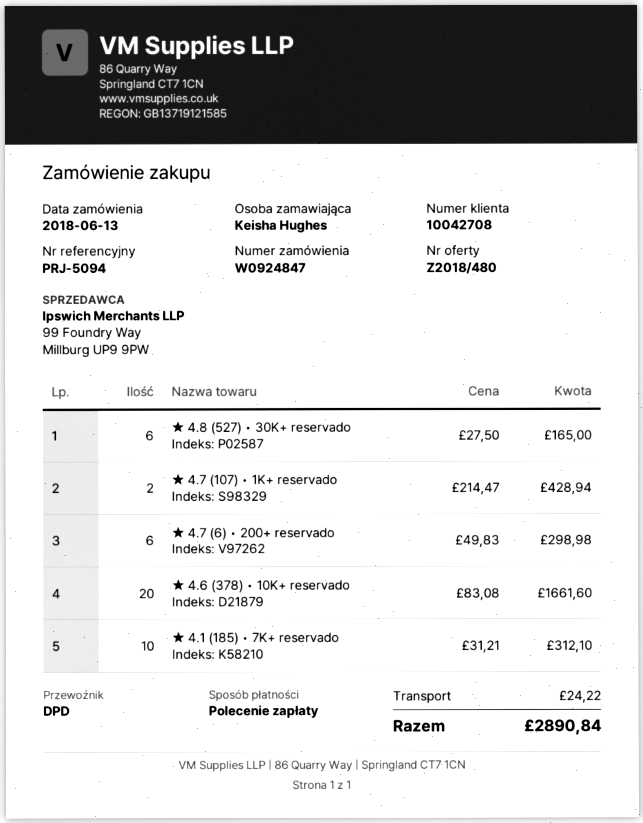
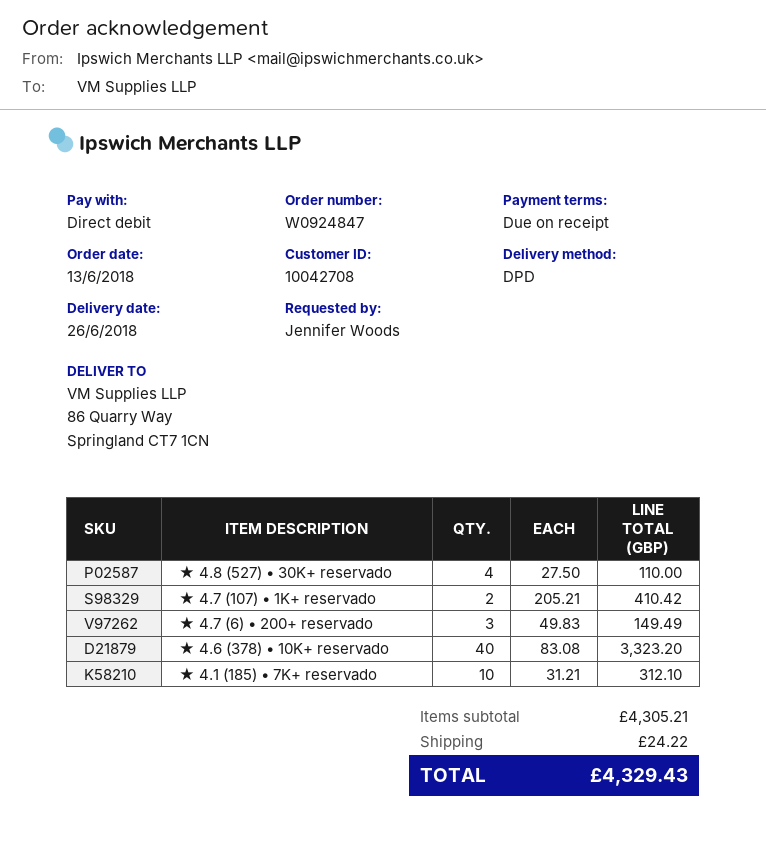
ordered by: Keisha Hughes -> Jennifer Woods
★ 4.8 (527) • 30K+ reservado: 6 x 27.50 = 165.00 -> 4 x 27.50 = 110.00
★ 4.7 (107) • 1K+ reservado: 2 x 214.47 = 428.94 -> 2 x 205.21 = 410.42
★ 4.7 (6) • 200+ reservado: 6 x 49.83 = 298.98 -> 3 x 49.83 = 149.49
★ 4.6 (378) • 10K+ reservado: 20 x 83.08 = 1661.60 -> 40 x 83.08 = 3323.20
total: 2890.84 -> 4329.43

